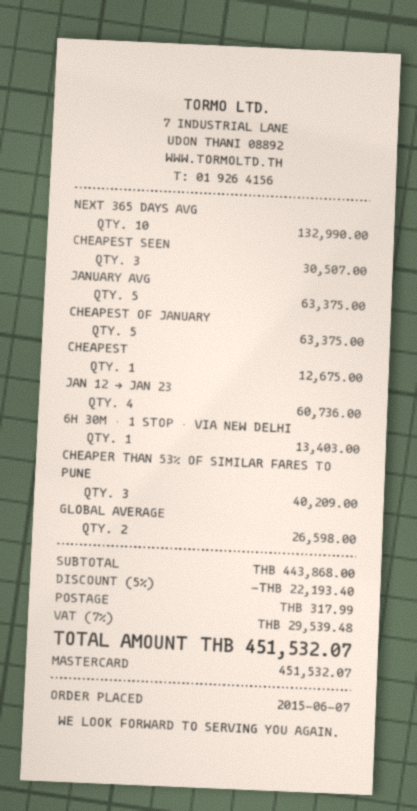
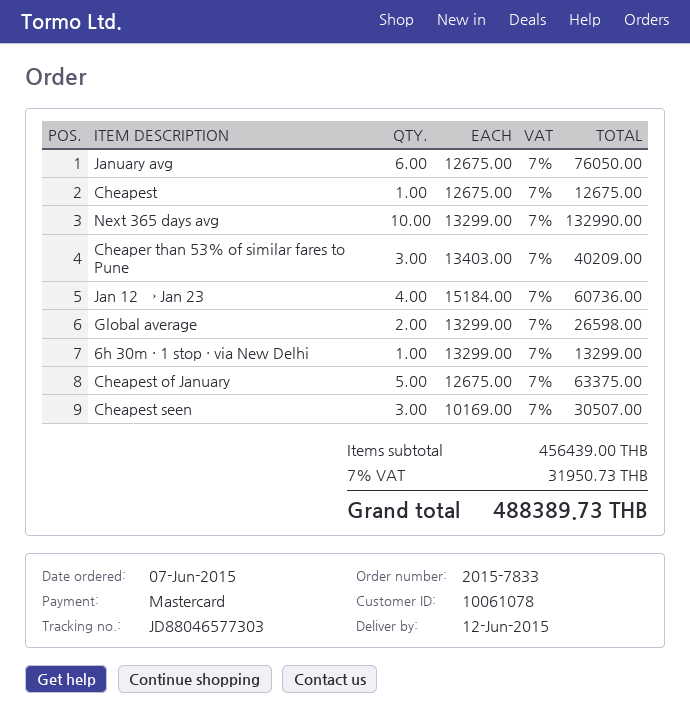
JANUARY AVG: 5 for 63375.00 -> 6 for 76050.00
6H 30M · 1 STOP · VIA NEW DELHI: 1 for 13403.00 -> 1 for 13299.00
subtotal: 443868.00 -> 456439.00
discount: 5% = 22193.40 -> none
shipping: 317.99 -> none
tax: 7% = 29539.48 -> 7% = 31950.73
total: 451532.07 -> 488389.73

